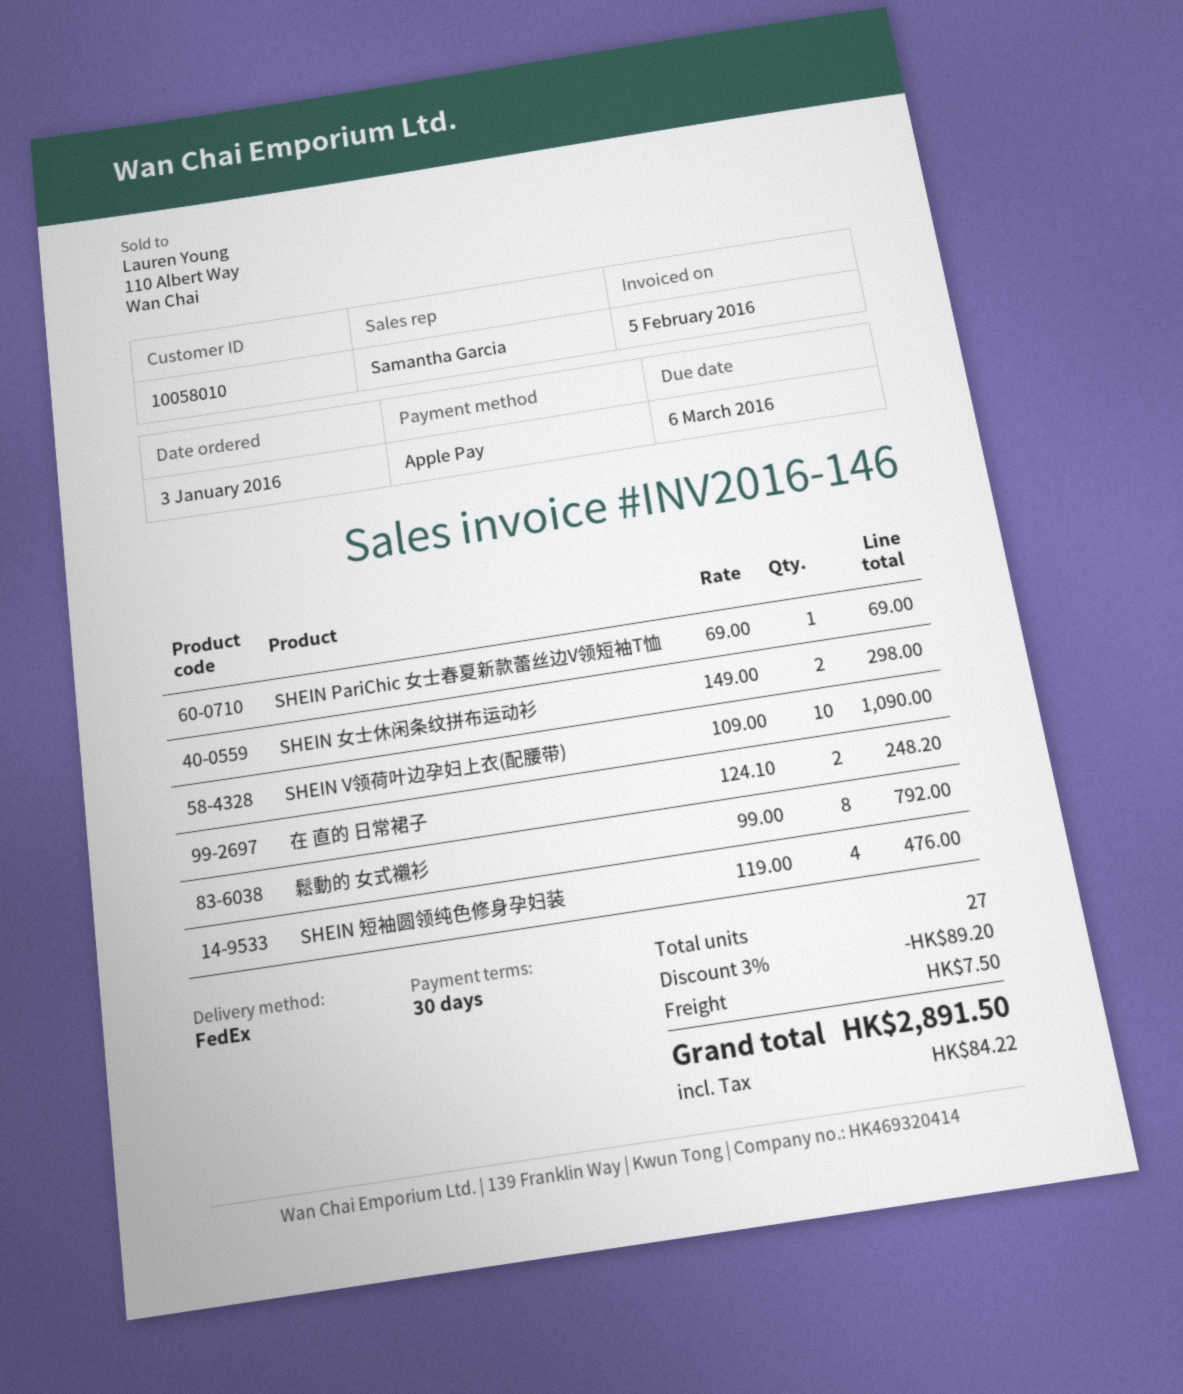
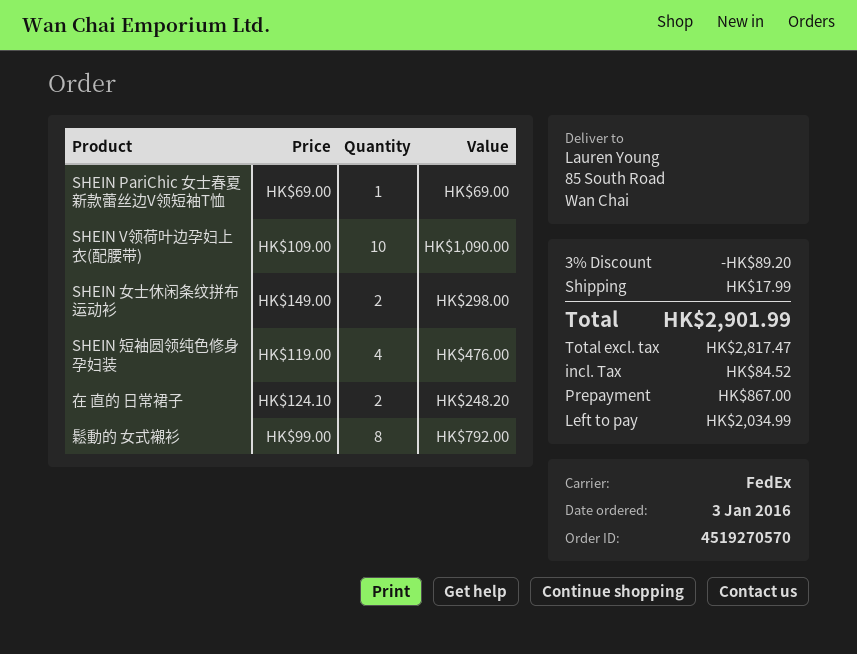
shipping: 7.50 -> 17.99
tax: 84.22 -> 84.52
total: 2891.50 -> 2901.99

